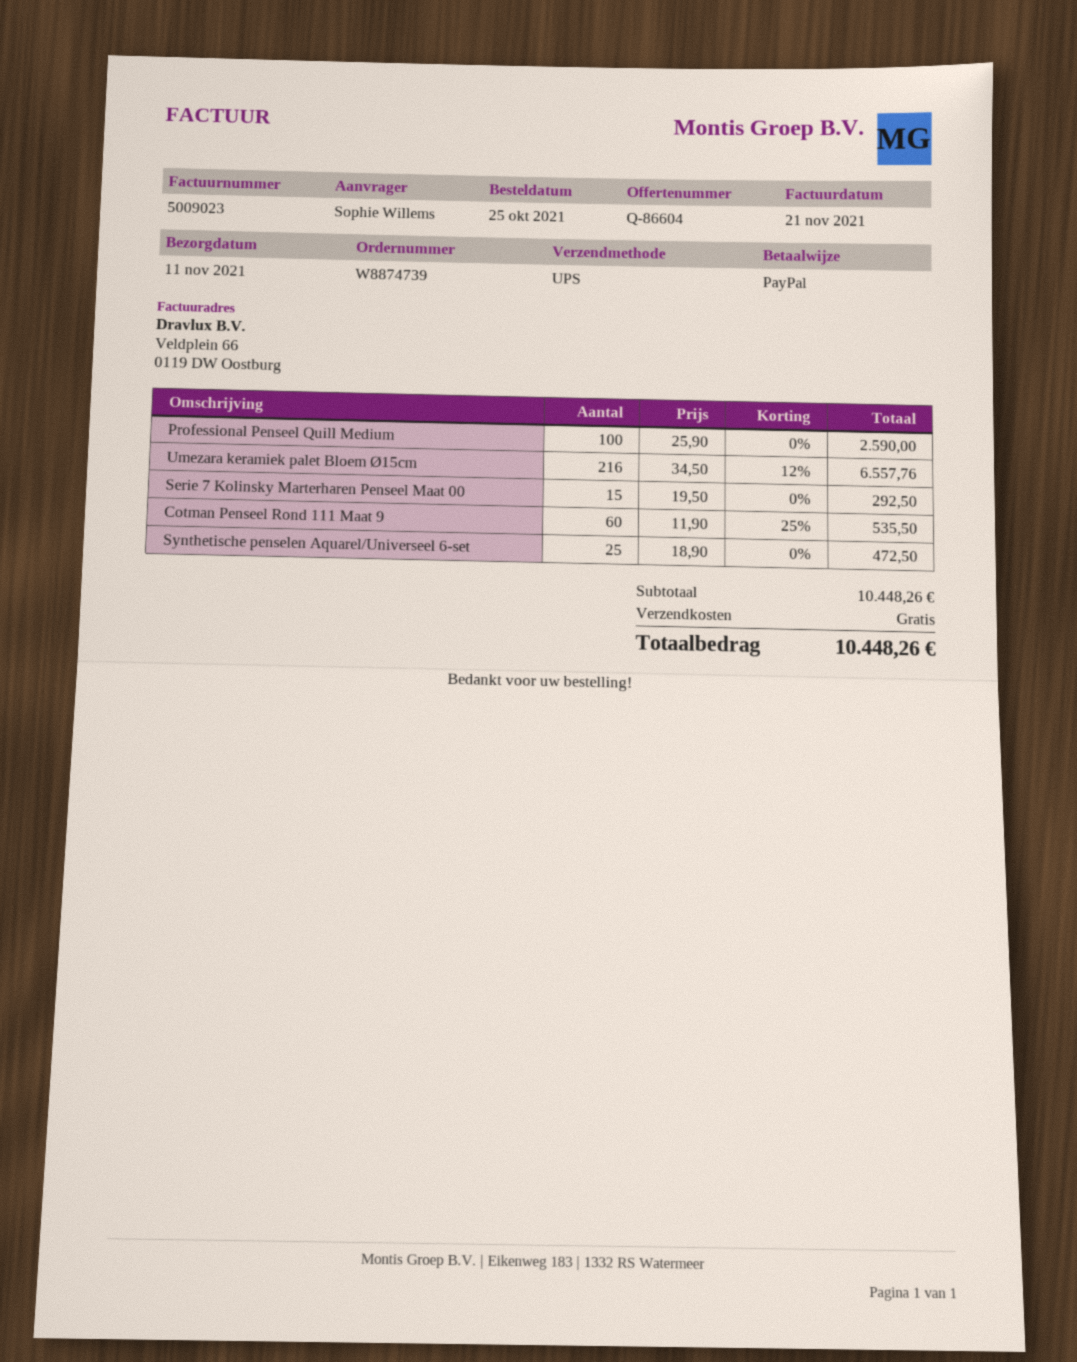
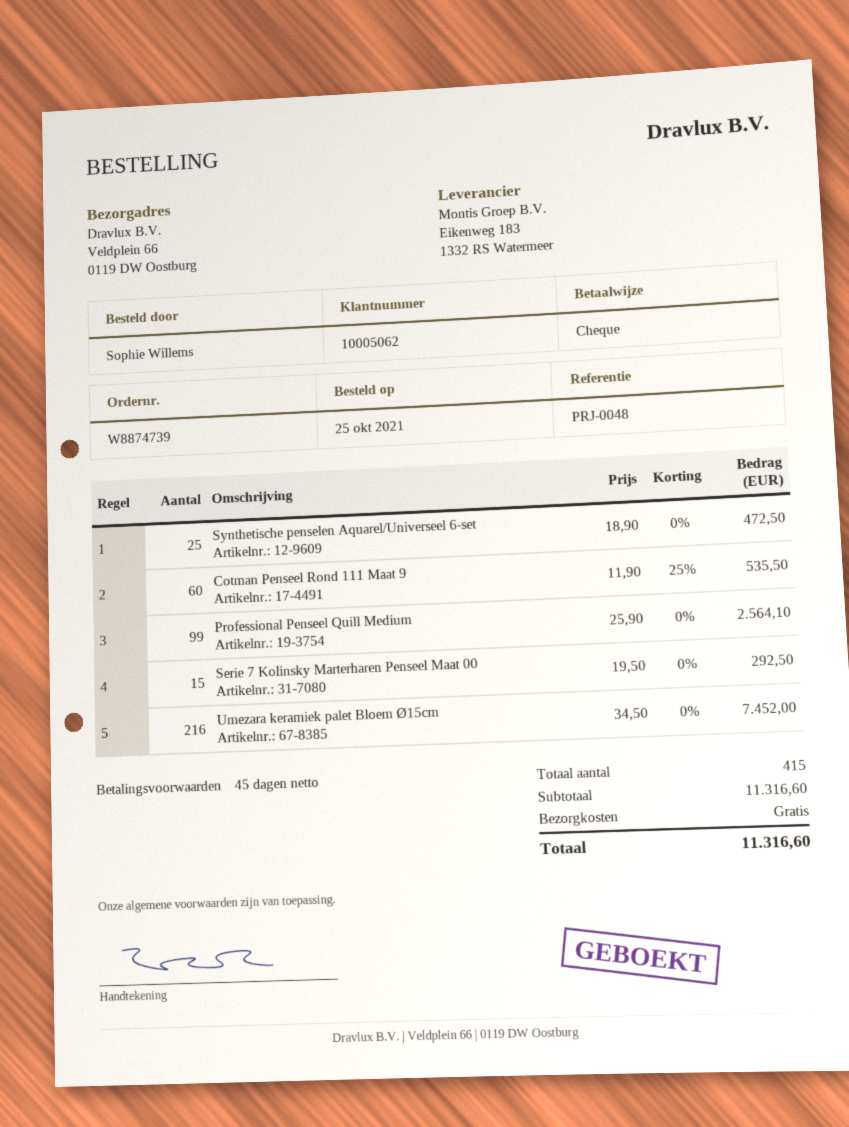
payment method: PayPal -> cheque
Professional Penseel Quill Medium: 100 x 25.90 = 2590.00 -> 99 x 25.90 = 2564.10
Umezara keramiek palet Bloem Ø15cm: 216 x 34.50 - 12% = 6557.76 -> 216 x 34.50 = 7452.00
subtotal: 10448.26 -> 11316.60
total: 10448.26 -> 11316.60

